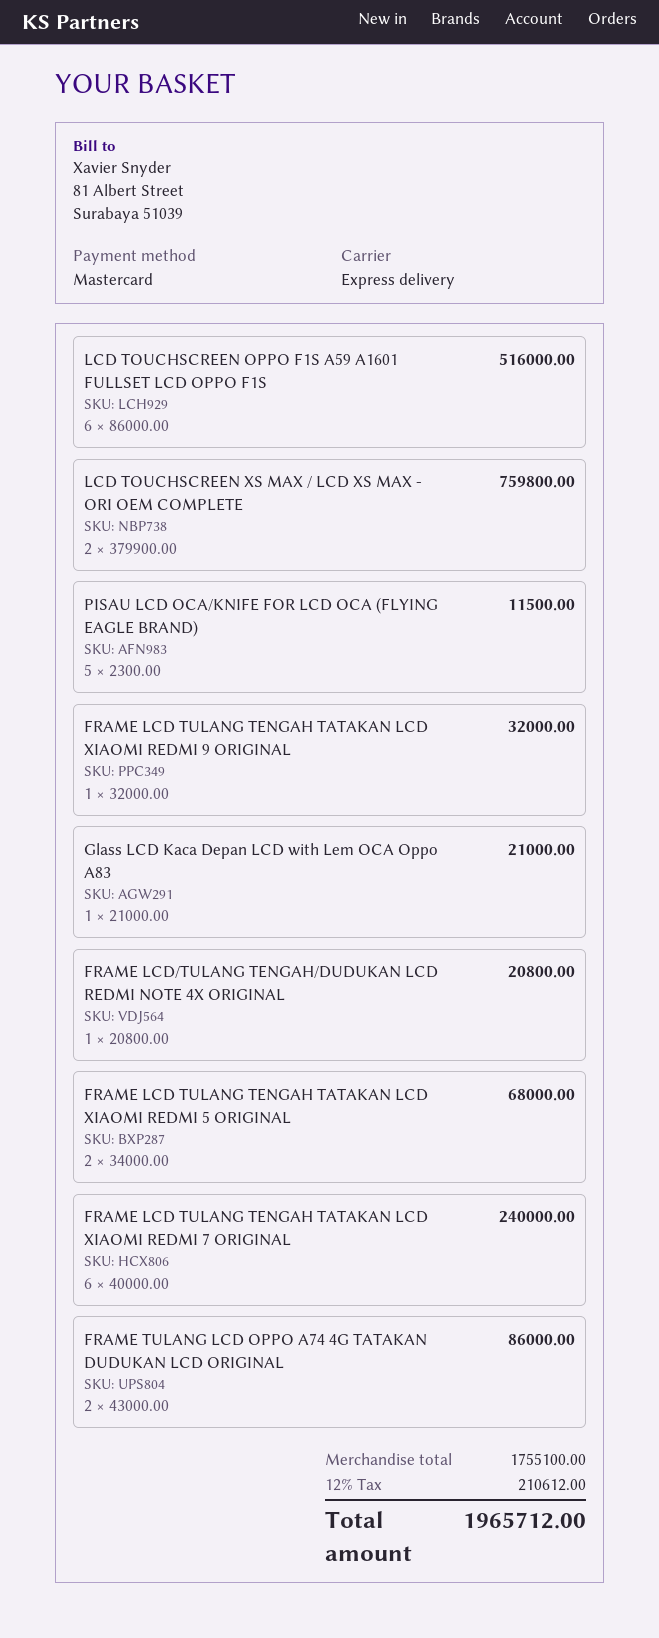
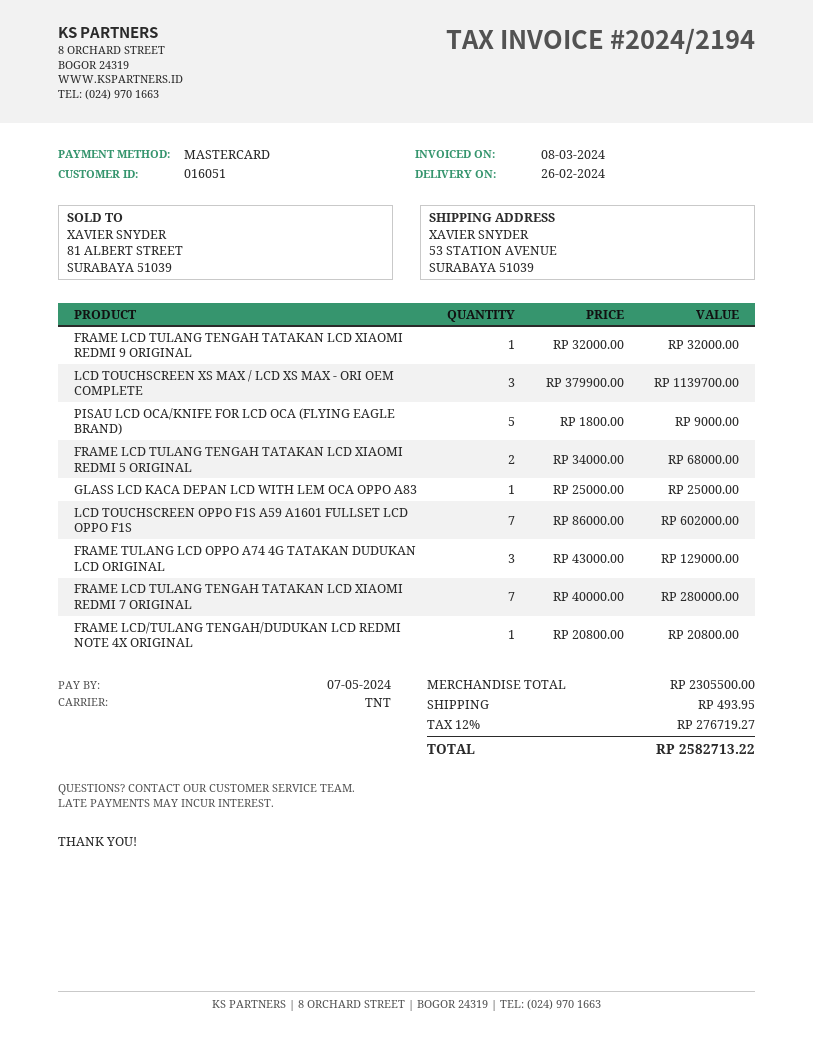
shipping method: express -> TNT
LCD TOUCHSCREEN OPPO F1S A59 A1601 FULLSET LCD OPPO F1S: 6 x 86000.00 = 516000.00 -> 7 x 86000.00 = 602000.00
LCD TOUCHSCREEN XS MAX / LCD XS MAX - ORI OEM COMPLETE: 2 x 379900.00 = 759800.00 -> 3 x 379900.00 = 1139700.00
PISAU LCD OCA/KNIFE FOR LCD OCA (FLYING EAGLE BRAND): 5 x 2300.00 = 11500.00 -> 5 x 1800.00 = 9000.00
Glass LCD Kaca Depan LCD with Lem OCA Oppo A83: 1 x 21000.00 = 21000.00 -> 1 x 25000.00 = 25000.00
FRAME LCD TULANG TENGAH TATAKAN LCD XIAOMI REDMI 7 ORIGINAL: 6 x 40000.00 = 240000.00 -> 7 x 40000.00 = 280000.00
FRAME TULANG LCD OPPO A74 4G TATAKAN DUDUKAN LCD ORIGINAL: 2 x 43000.00 = 86000.00 -> 3 x 43000.00 = 129000.00
subtotal: 1755100.00 -> 2305500.00
shipping: none -> 493.95
tax: 12% = 210612.00 -> 12% = 276719.27
total: 1965712.00 -> 2582713.22

